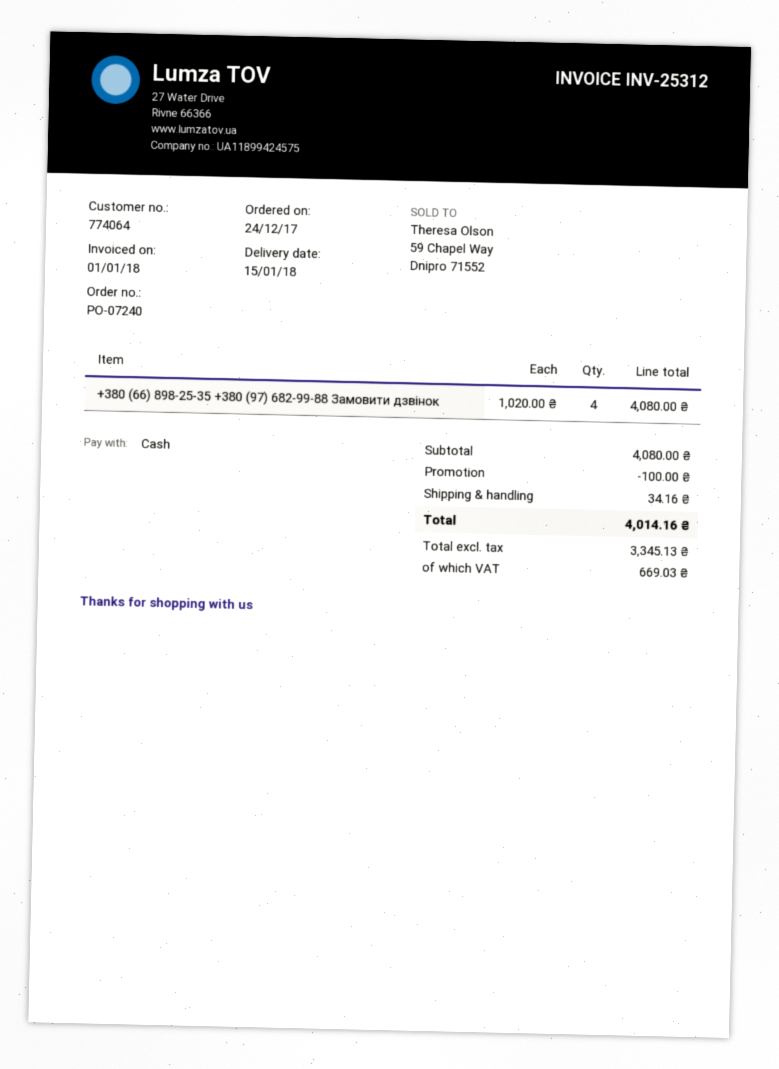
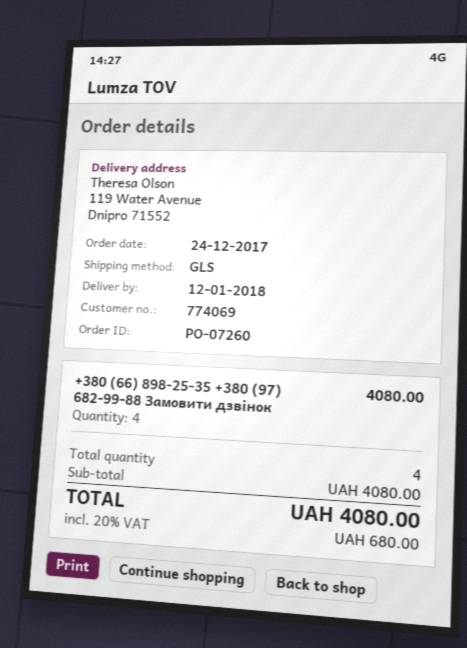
order number: PO-07240 -> PO-07260
delivery date: 2018-01-15 -> 2018-01-12
customer number: 774064 -> 774069
discount: 100.00 -> none
shipping: 34.16 -> none
tax: 669.03 -> 680.00
total: 4014.16 -> 4080.00

